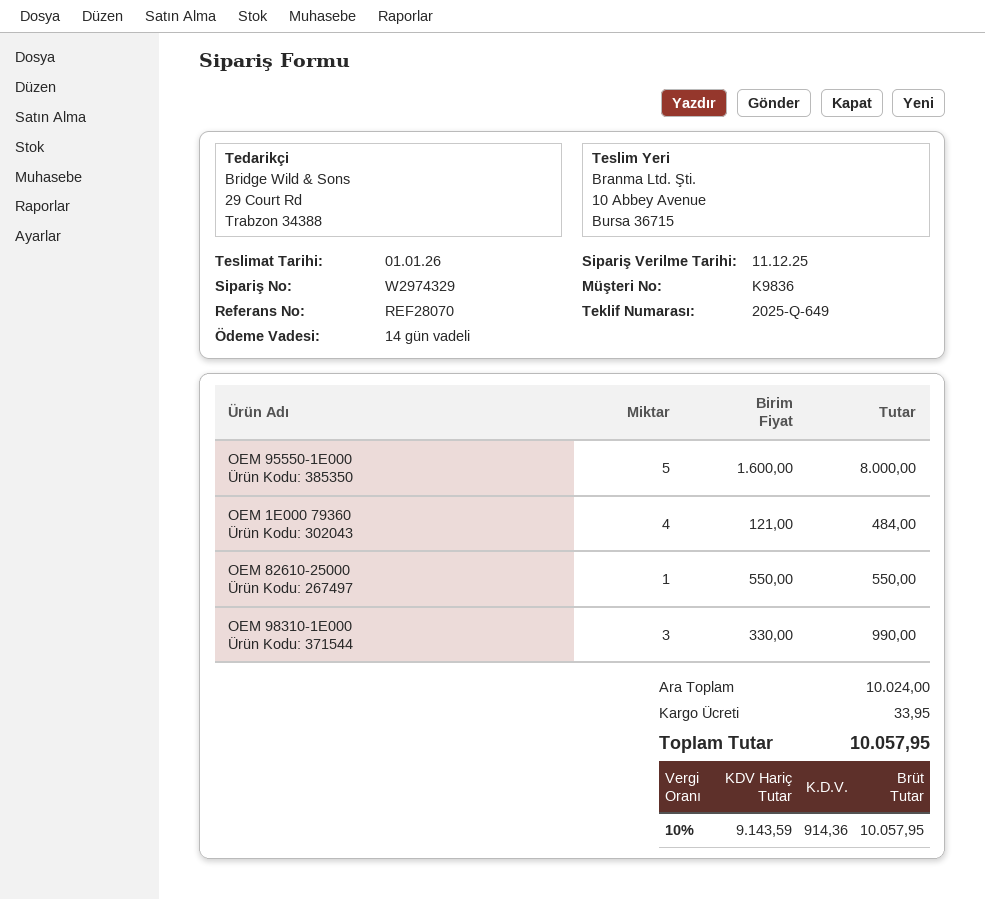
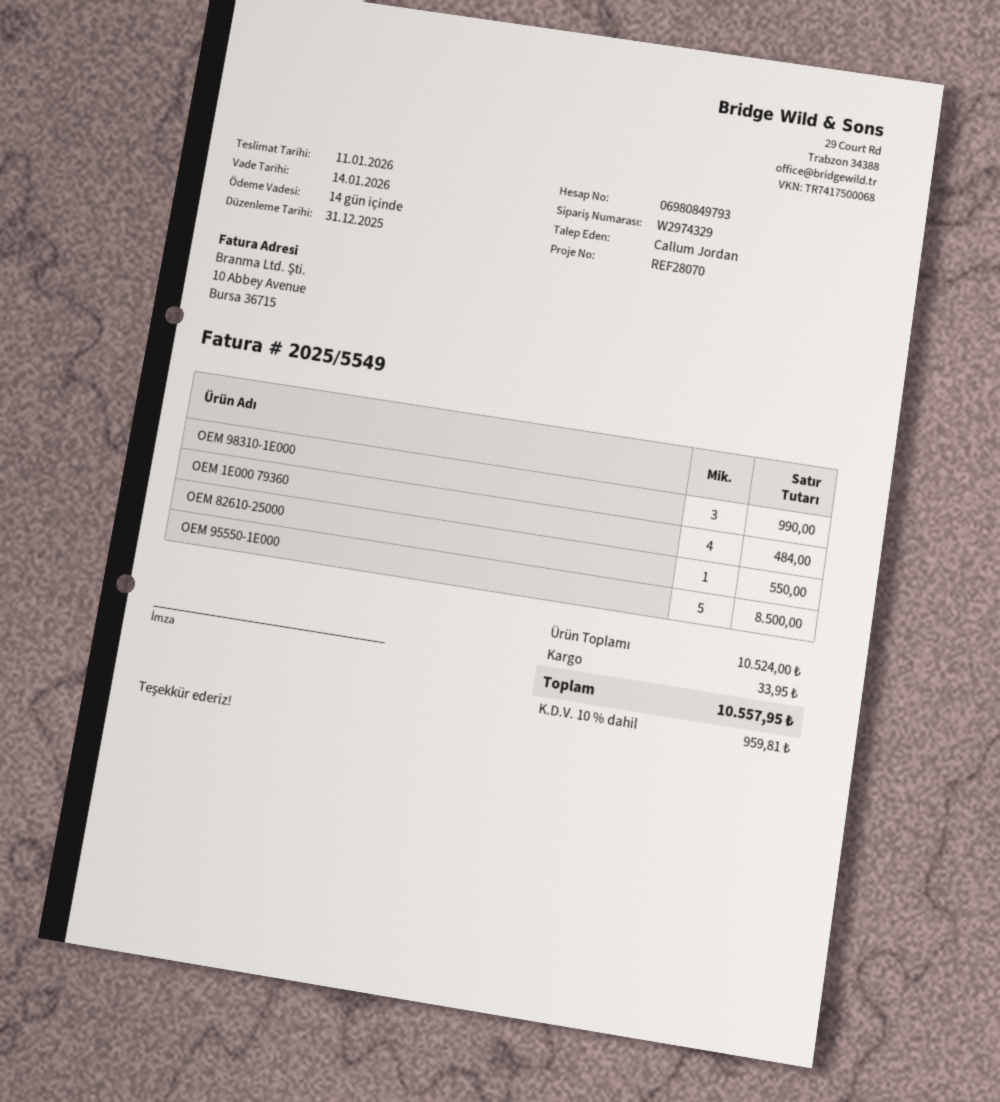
delivery date: 2026-01-01 -> 2026-01-11
OEM 95550-1E000: 5 for 8000.00 -> 5 for 8500.00
subtotal: 10024.00 -> 10524.00
tax: 10% = 914.36 -> 10% = 959.81
total: 10057.95 -> 10557.95

